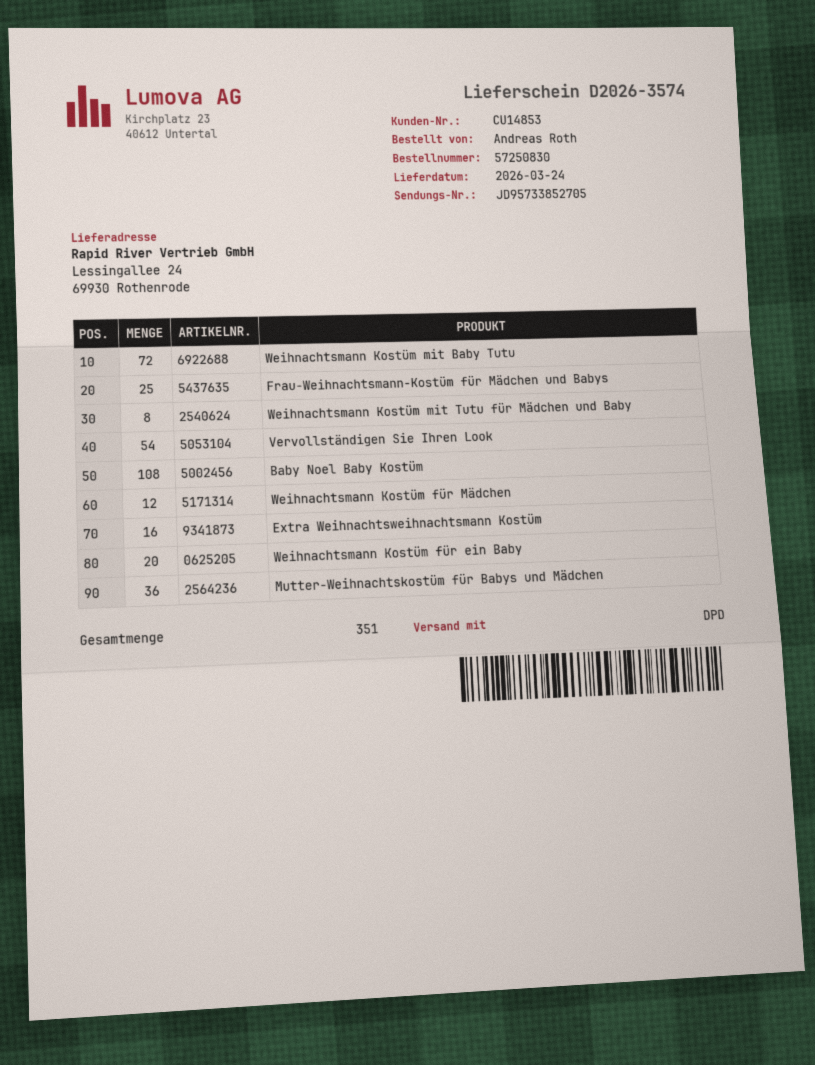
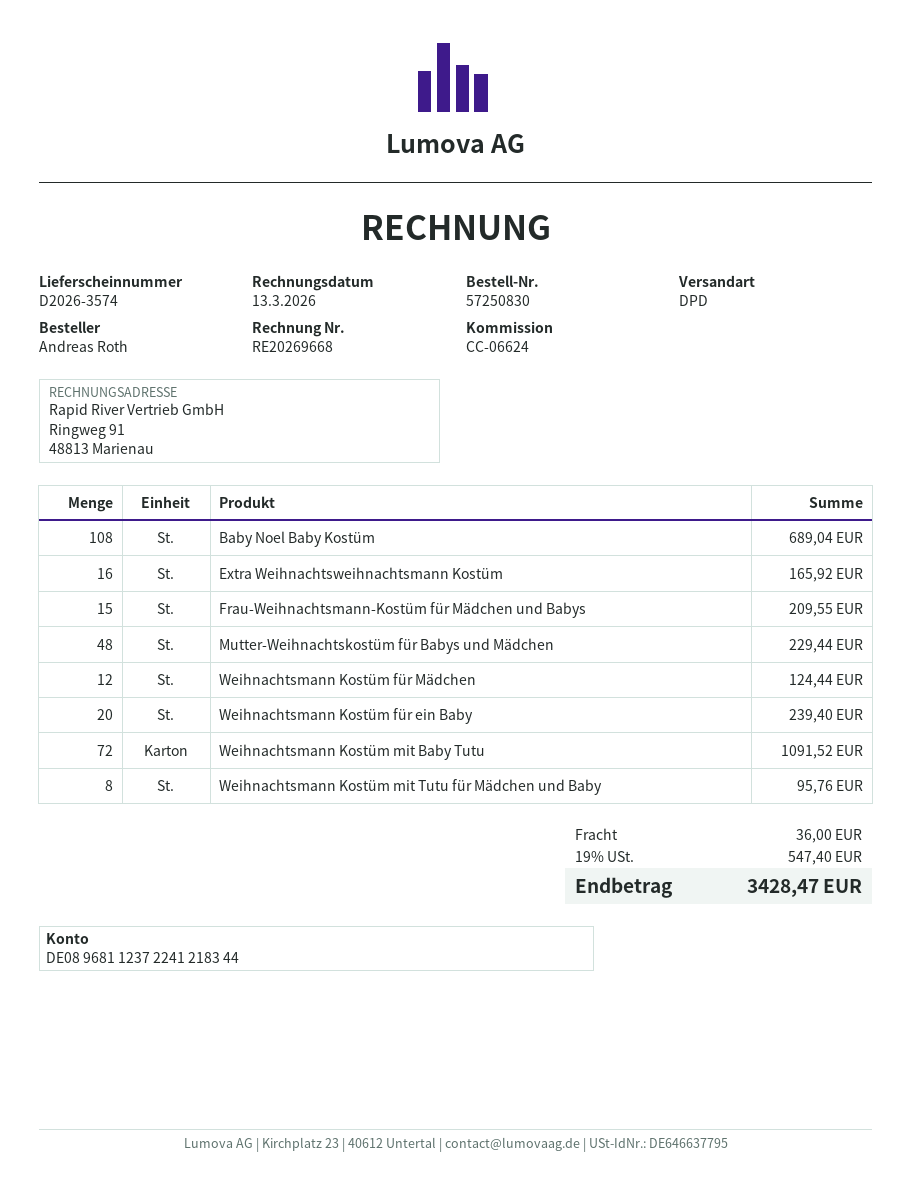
Frau-Weihnachtsmann-Kostüm für Mädchen und Babys: 25 -> 15
Vervollständigen Sie Ihren Look: 54 -> none
Mutter-Weihnachtskostüm für Babys und Mädchen: 36 -> 48

